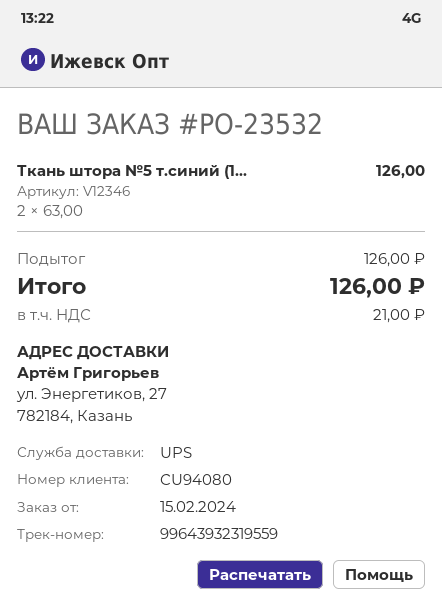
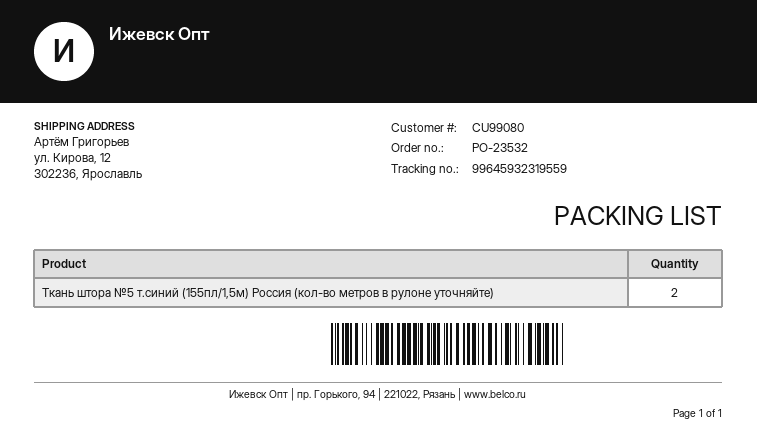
customer number: CU94080 -> CU99080
tracking number: 99643932319559 -> 99645932319559
ship to: ул. Энергетиков, 27, 782184, Казань -> ул. Кирова, 12, 302236, Ярославль

